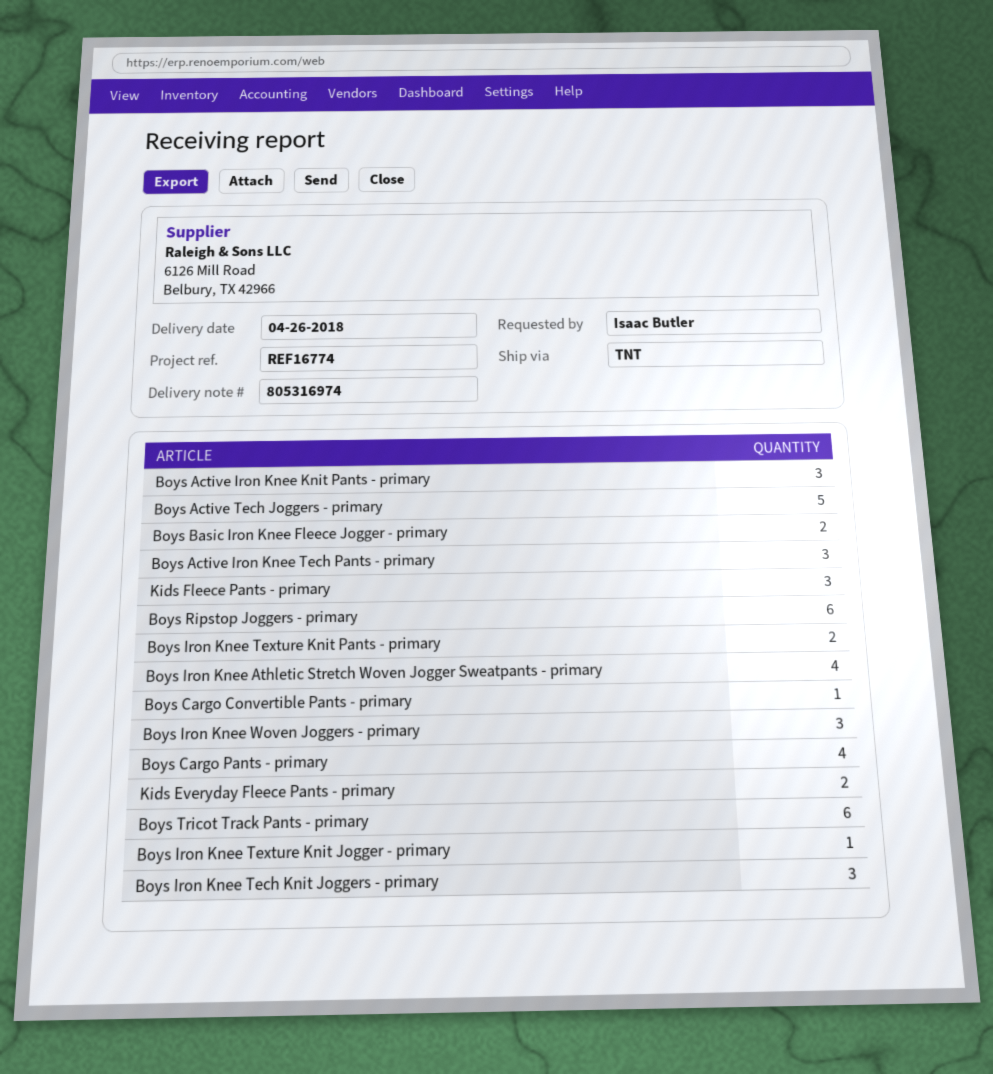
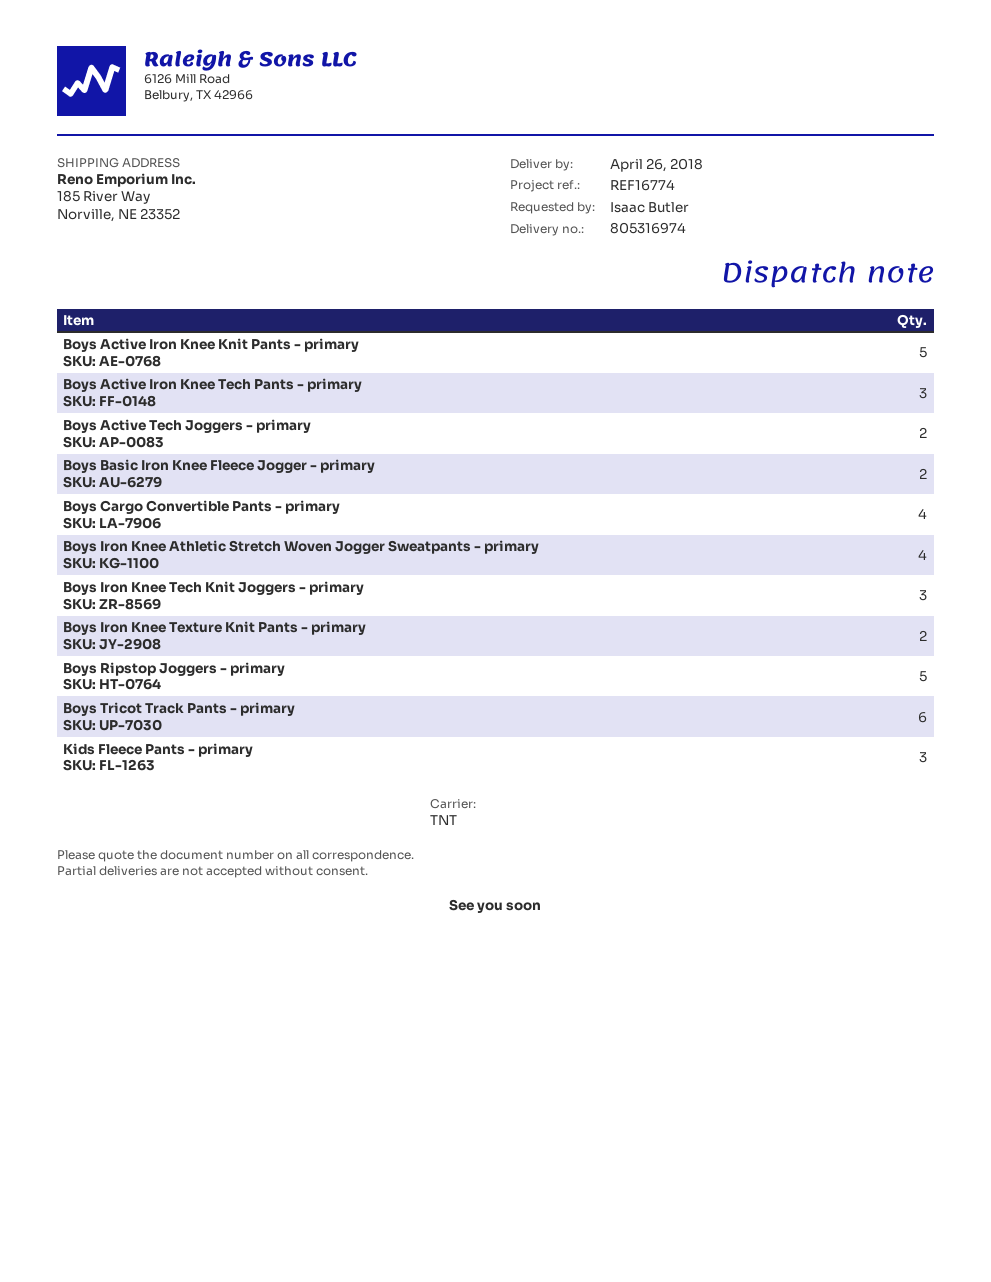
Boys Active Iron Knee Knit Pants - primary: 3 -> 5
Boys Active Tech Joggers - primary: 5 -> 2
Boys Ripstop Joggers - primary: 6 -> 5
Boys Cargo Convertible Pants - primary: 1 -> 4
Boys Iron Knee Woven Joggers - primary: 3 -> none
Boys Cargo Pants - primary: 4 -> none
Kids Everyday Fleece Pants - primary: 2 -> none
Boys Iron Knee Texture Knit Jogger - primary: 1 -> none

